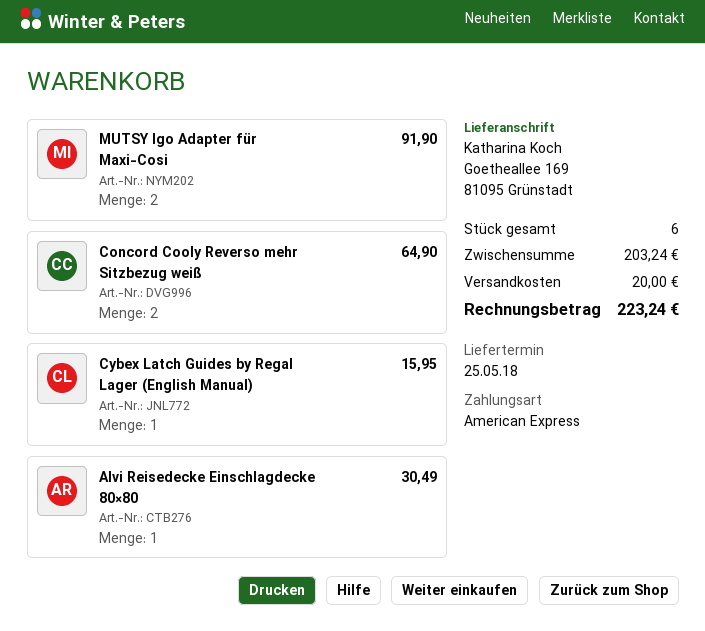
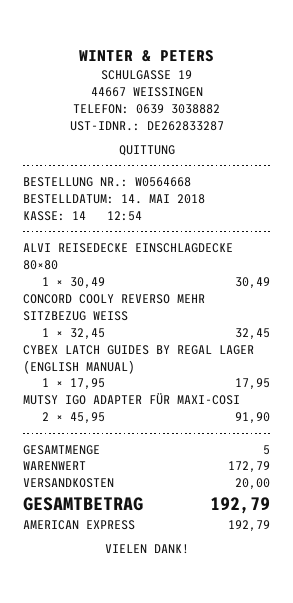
Concord Cooly Reverso mehr Sitzbezug weiß: 2 for 64.90 -> 1 for 32.45
Cybex Latch Guides by Regal Lager (English Manual): 1 for 15.95 -> 1 for 17.95
total quantity: 6 -> 5
subtotal: 203.24 -> 172.79
total: 223.24 -> 192.79

